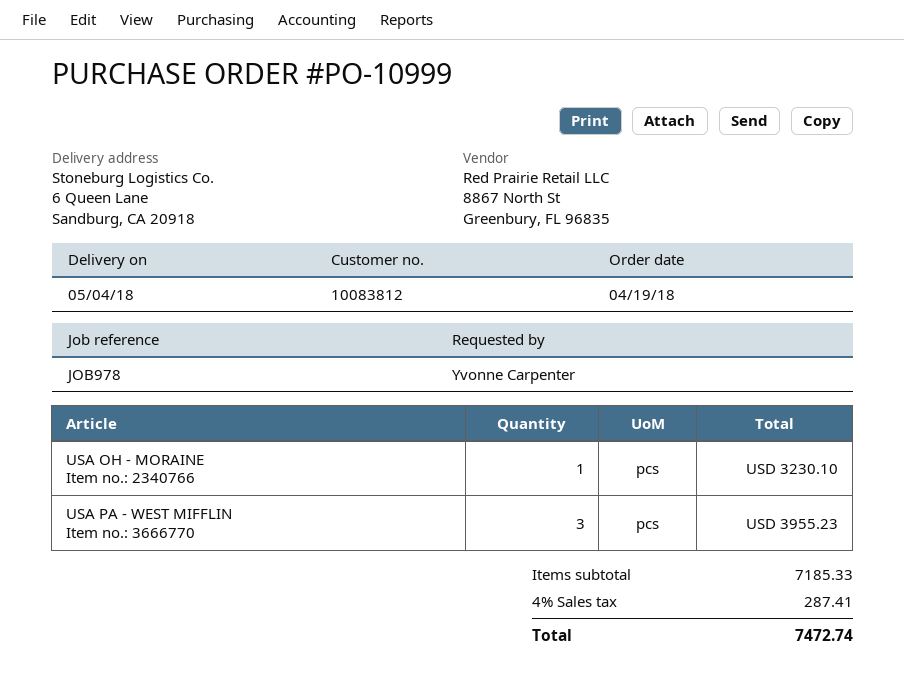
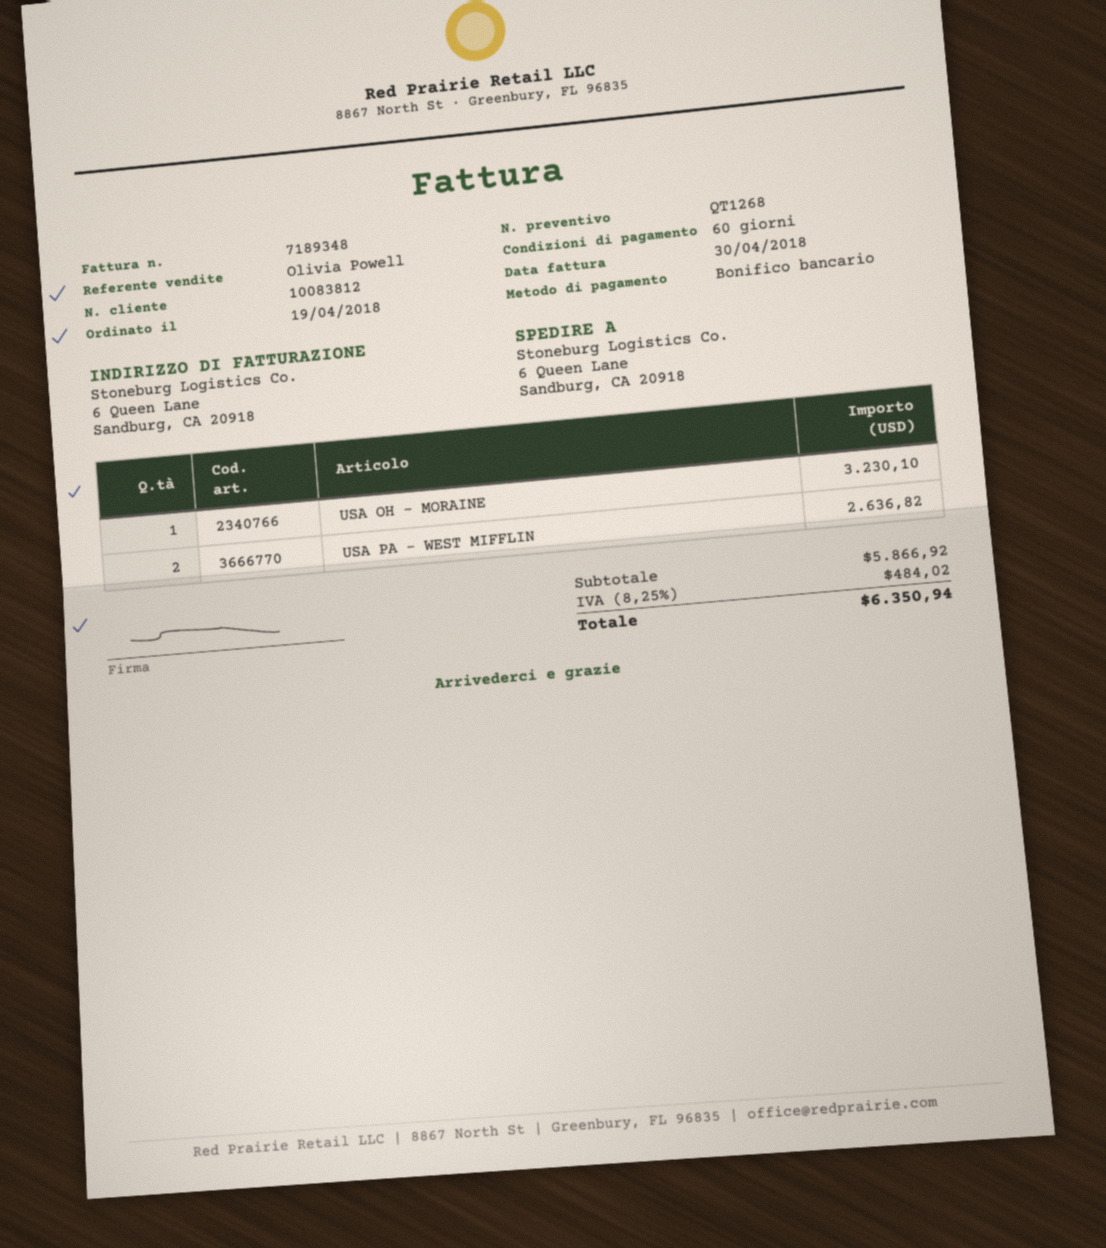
USA PA - WEST MIFFLIN: 3 for 3955.23 -> 2 for 2636.82
subtotal: 7185.33 -> 5866.92
tax: 4% = 287.41 -> 8.25% = 484.02
total: 7472.74 -> 6350.94

